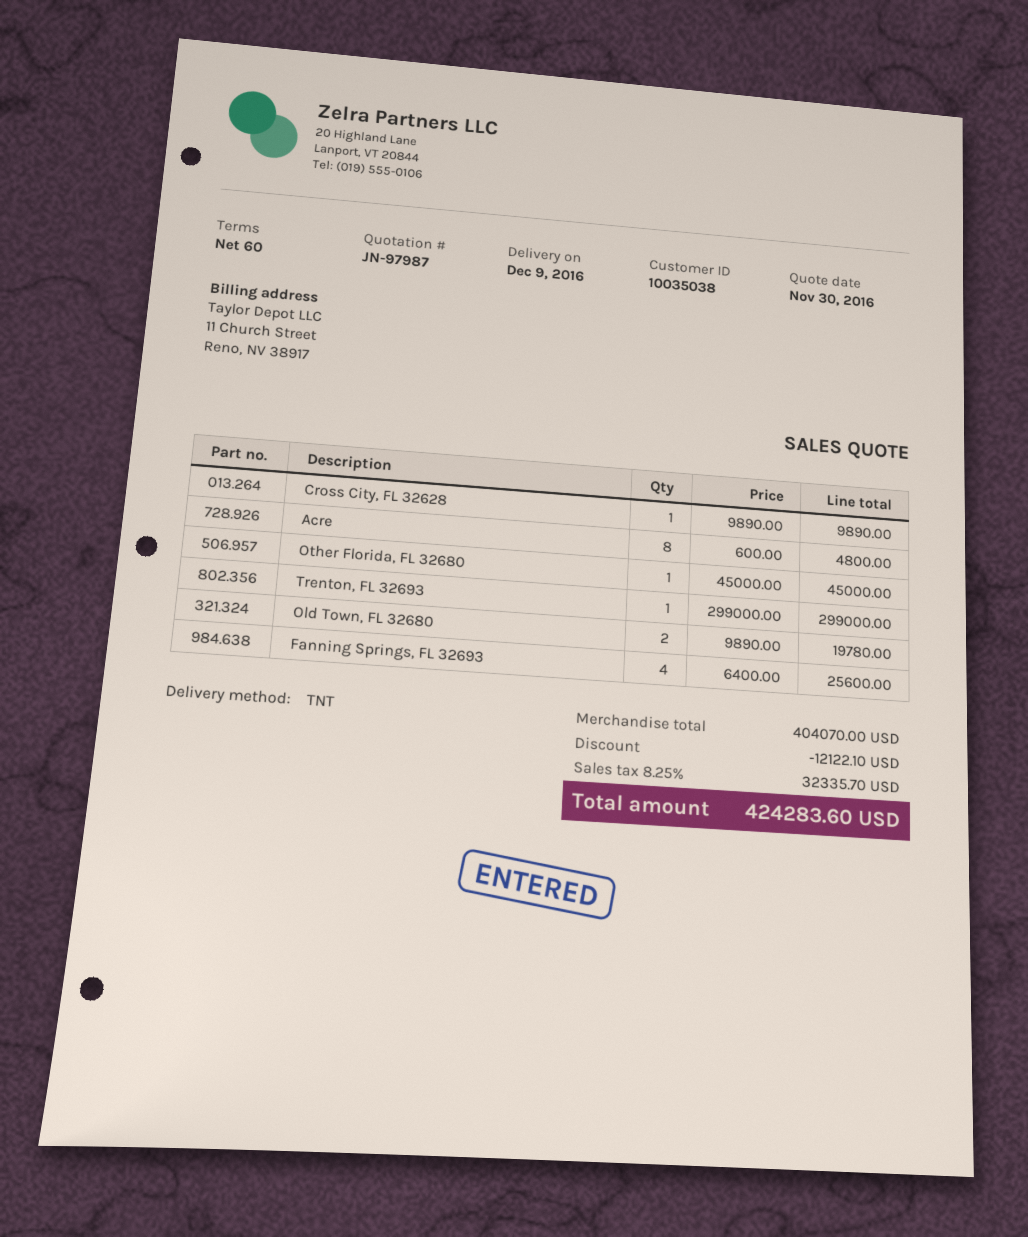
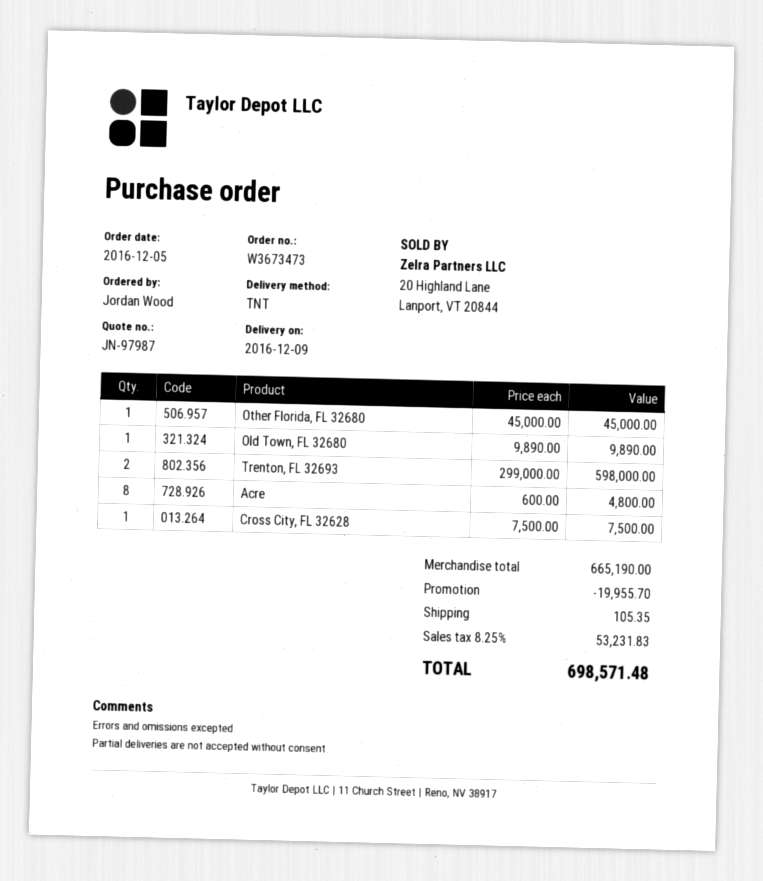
Cross City, FL 32628: 1 x 9890.00 = 9890.00 -> 1 x 7500.00 = 7500.00
Trenton, FL 32693: 1 x 299000.00 = 299000.00 -> 2 x 299000.00 = 598000.00
Old Town, FL 32680: 2 x 9890.00 = 19780.00 -> 1 x 9890.00 = 9890.00
Fanning Springs, FL 32693: 4 x 6400.00 = 25600.00 -> none
subtotal: 404070.00 -> 665190.00
discount: 12122.10 -> 19955.70
shipping: none -> 105.35
tax: 8.25% = 32335.70 -> 8.25% = 53231.83
total: 424283.60 -> 698571.48

